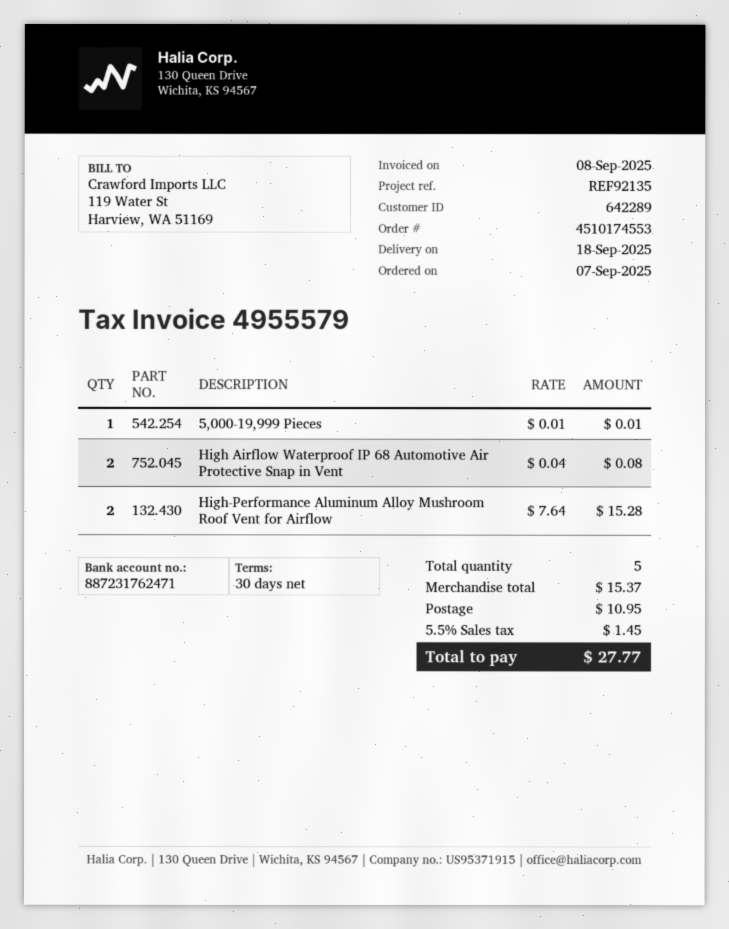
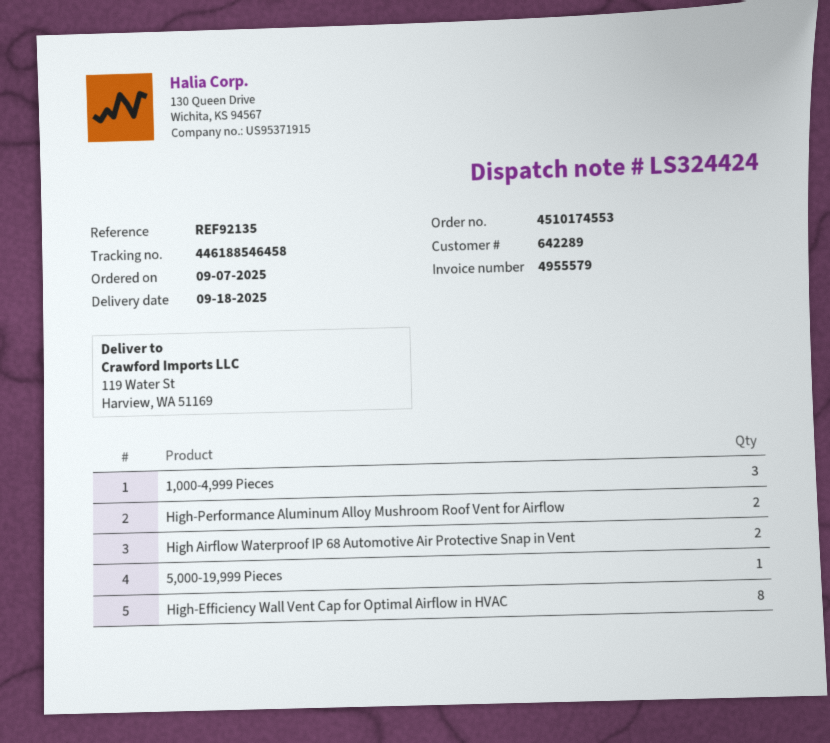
1,000-4,999 Pieces: none -> 3
High-Efficiency Wall Vent Cap for Optimal Airflow in HVAC: none -> 8

